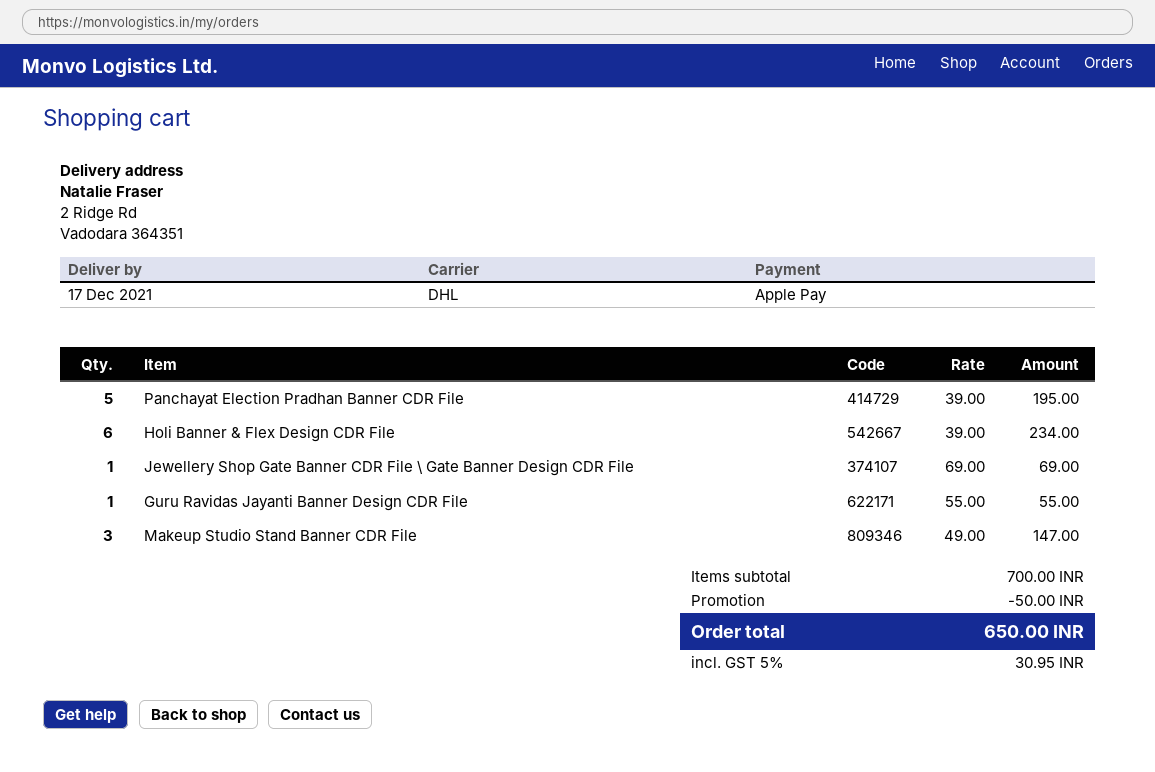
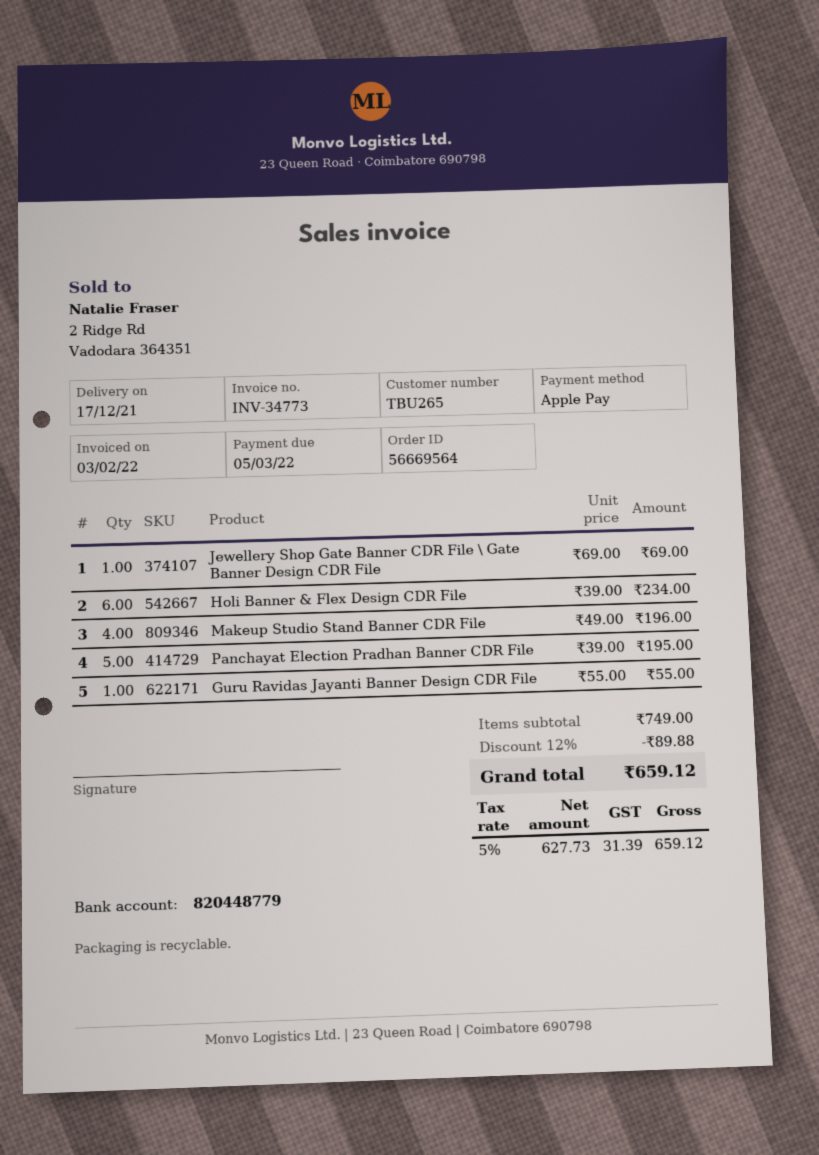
Makeup Studio Stand Banner CDR File: 3 x 49.00 = 147.00 -> 4 x 49.00 = 196.00
subtotal: 700.00 -> 749.00
discount: 50.00 -> 89.88
tax: 5% = 30.95 -> 5% = 31.39
total: 650.00 -> 659.12

